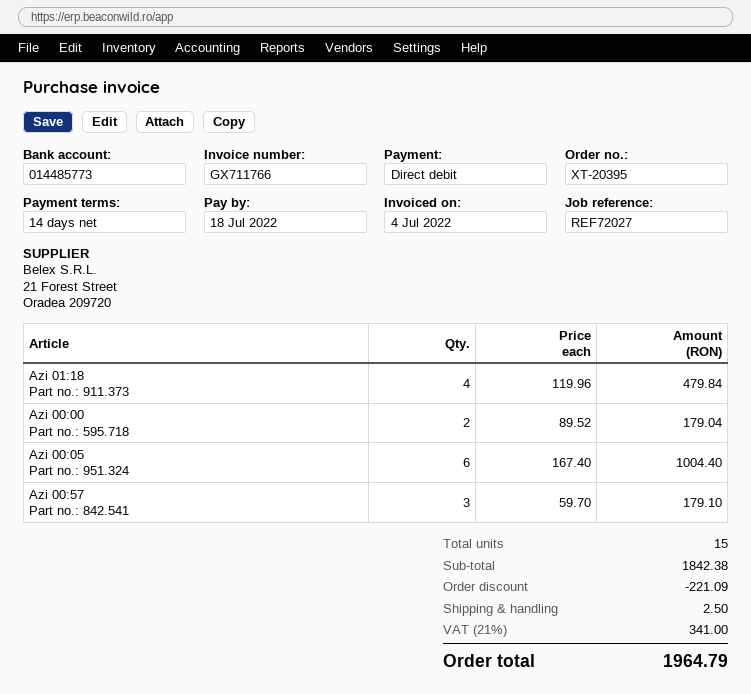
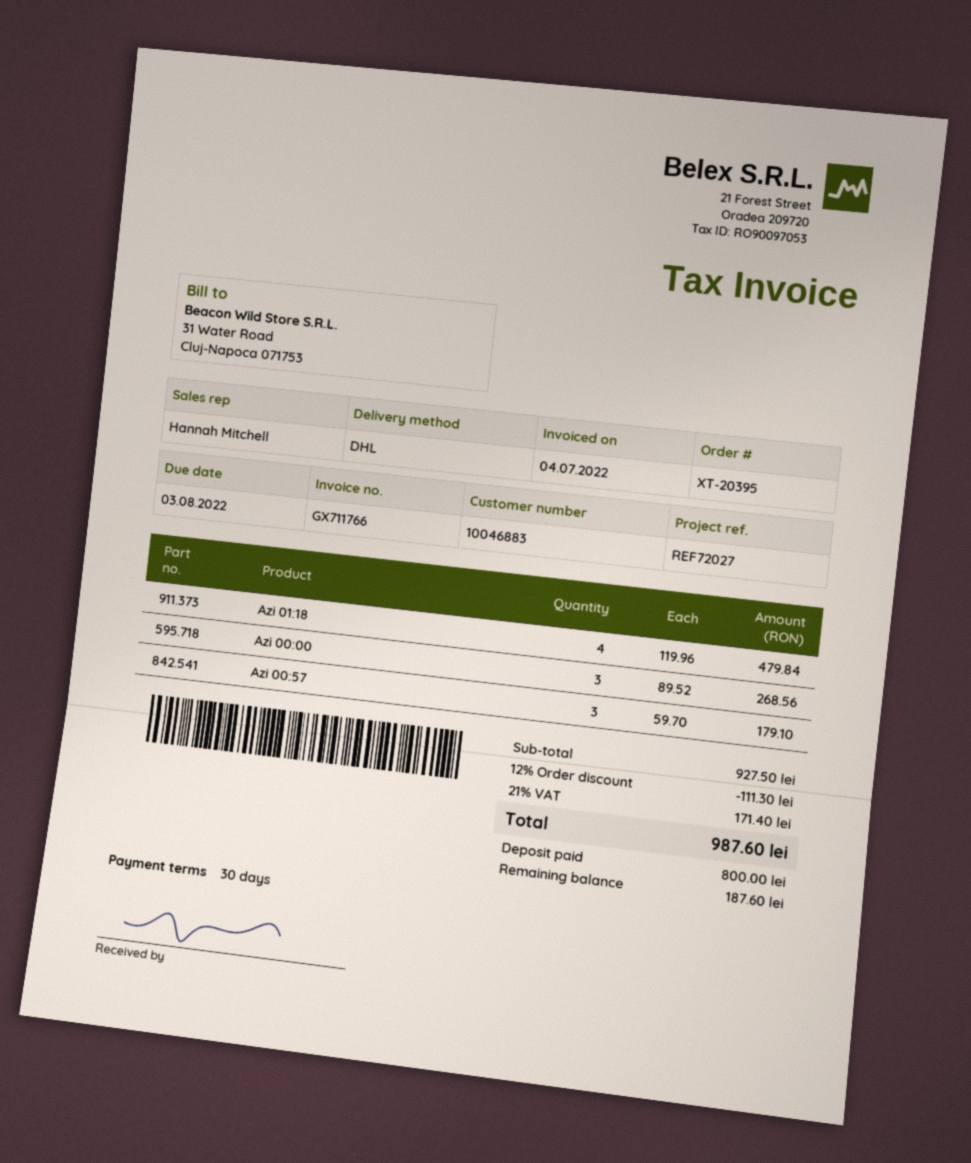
payment terms: 14 days -> 30 days
due date: 2022-07-18 -> 2022-08-03
Azi 00:00: 2 x 89.52 = 179.04 -> 3 x 89.52 = 268.56
Azi 00:05: 6 x 167.40 = 1004.40 -> none
subtotal: 1842.38 -> 927.50
discount: 221.09 -> 111.30
shipping: 2.50 -> none
tax: 21% = 341.00 -> 21% = 171.40
total: 1964.79 -> 987.60

